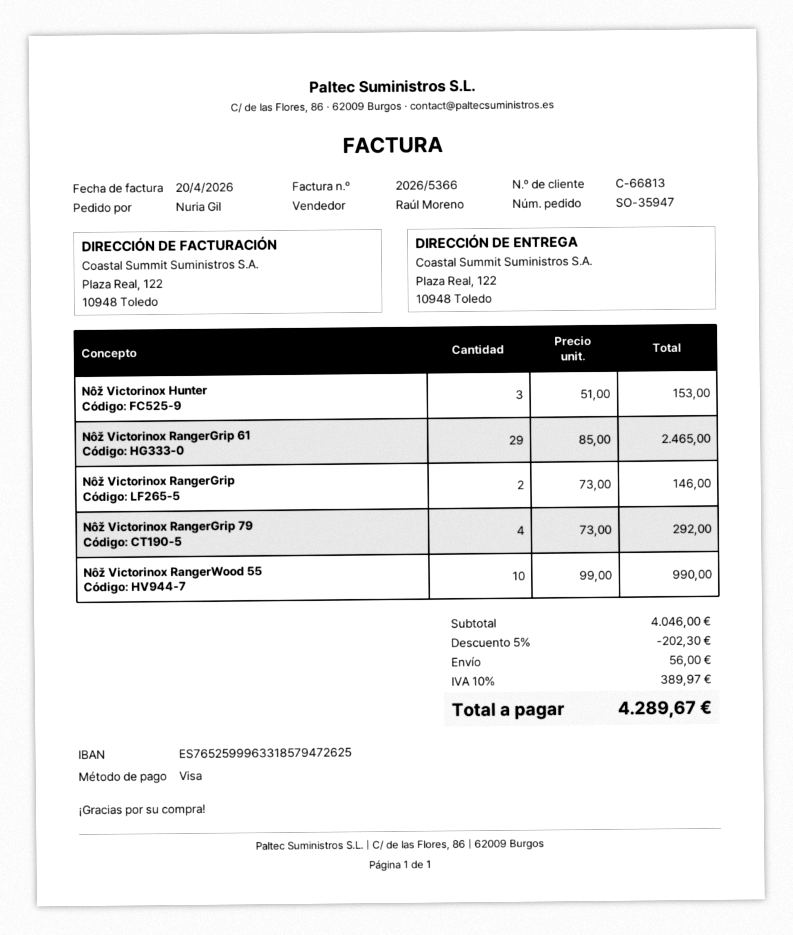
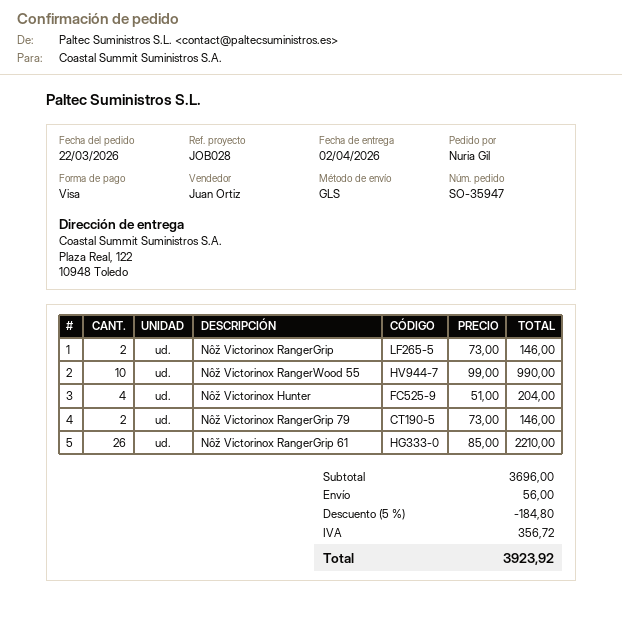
sales rep: Raúl Moreno -> Juan Ortiz
Nôž Victorinox Hunter: 3 x 51.00 = 153.00 -> 4 x 51.00 = 204.00
Nôž Victorinox RangerGrip 61: 29 x 85.00 = 2465.00 -> 26 x 85.00 = 2210.00
Nôž Victorinox RangerGrip 79: 4 x 73.00 = 292.00 -> 2 x 73.00 = 146.00
subtotal: 4046.00 -> 3696.00
discount: 5% = 202.30 -> 5% = 184.80
tax: 389.97 -> 356.72
total: 4289.67 -> 3923.92

